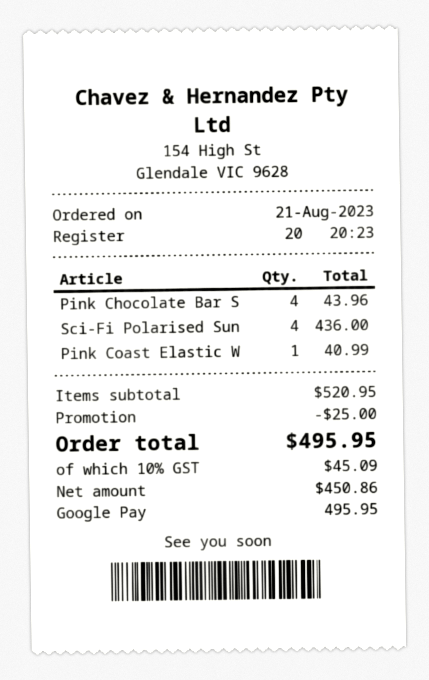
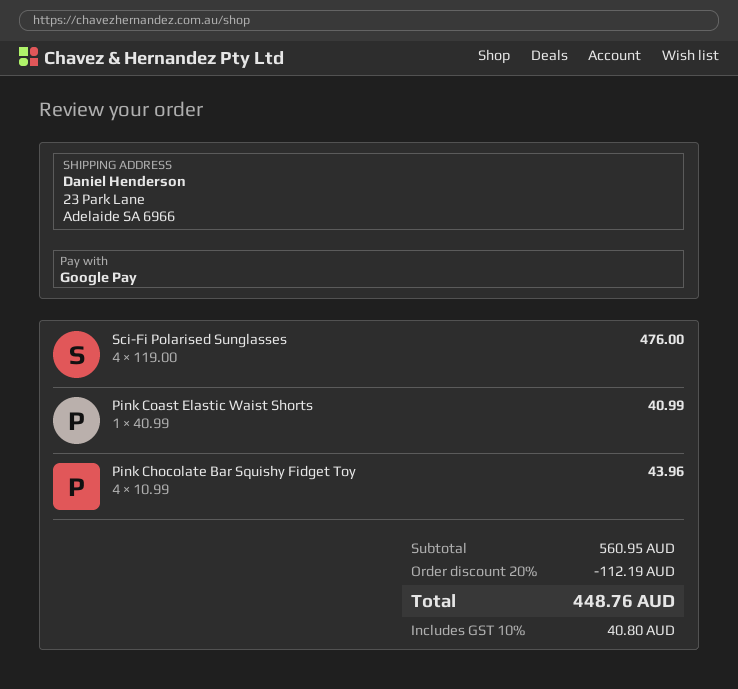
Sci-Fi Polarised Sun: 4 for 436.00 -> 4 for 476.00
subtotal: 520.95 -> 560.95
discount: 25.00 -> 112.19
tax: 10% = 45.09 -> 10% = 40.80
total: 495.95 -> 448.76

